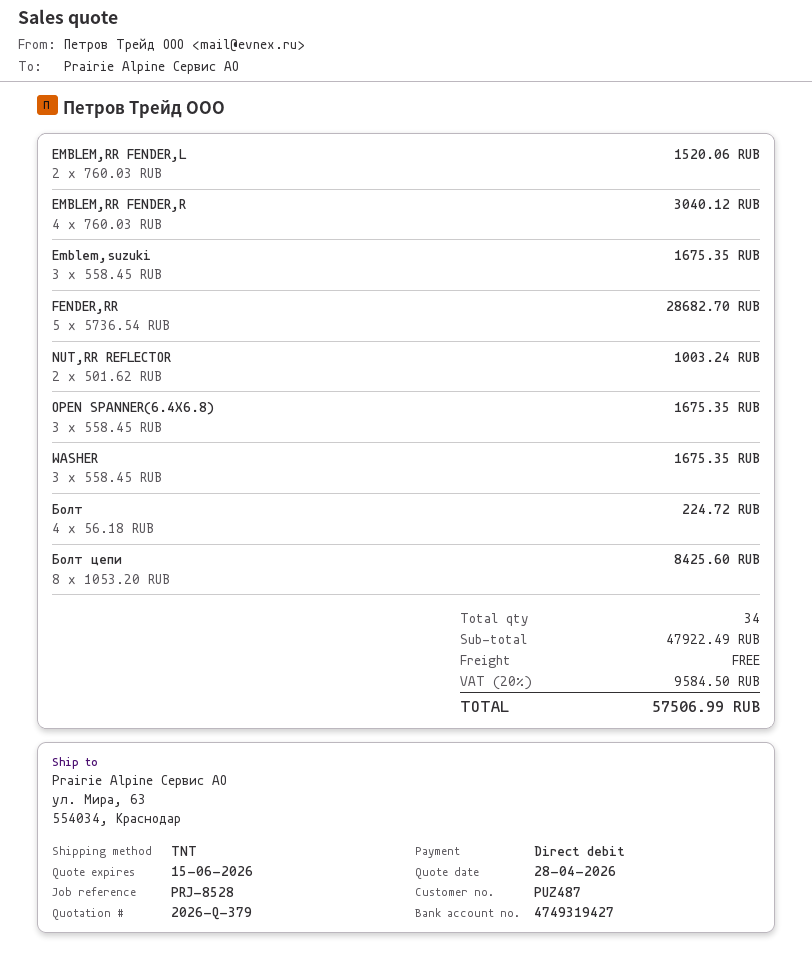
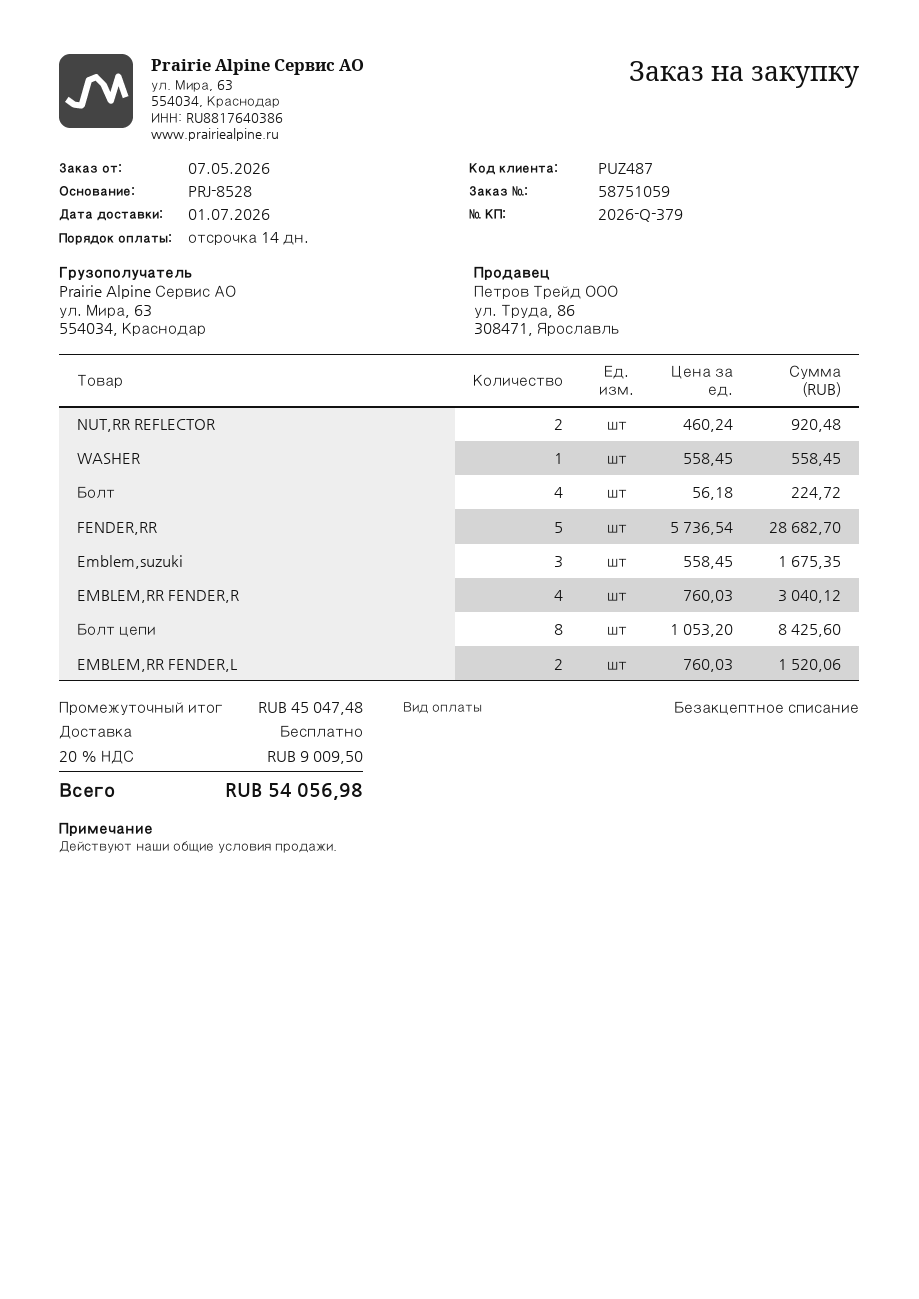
NUT,RR REFLECTOR: 2 x 501.62 = 1003.24 -> 2 x 460.24 = 920.48
OPEN SPANNER(6.4X6.8): 3 x 558.45 = 1675.35 -> none
WASHER: 3 x 558.45 = 1675.35 -> 1 x 558.45 = 558.45
subtotal: 47922.49 -> 45047.48
tax: 20% = 9584.50 -> 20% = 9009.50
total: 57506.99 -> 54056.98

